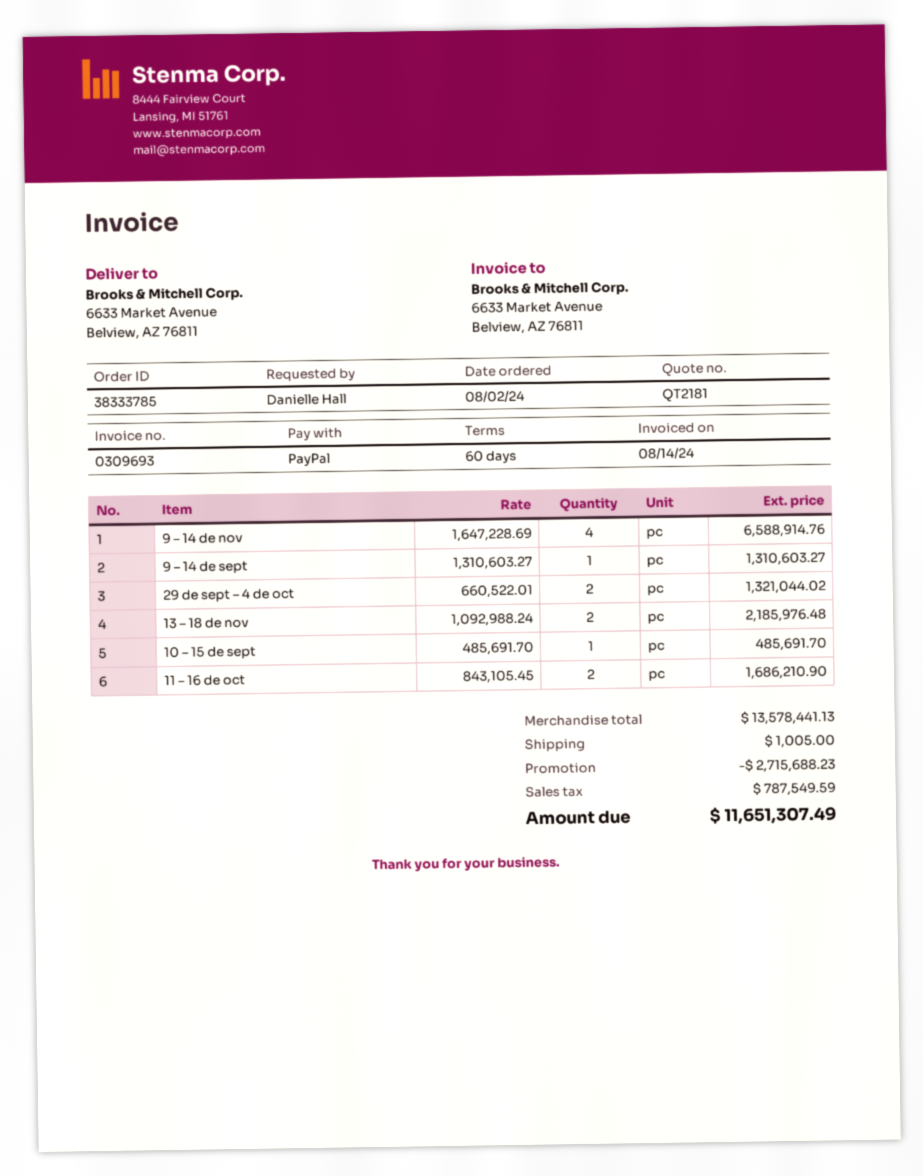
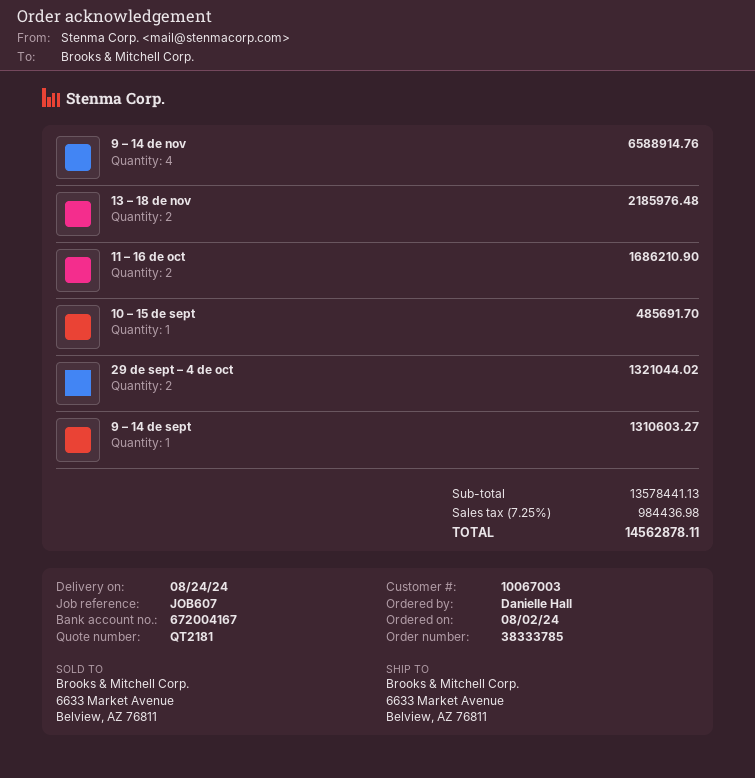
discount: 2715688.23 -> none
shipping: 1005.00 -> none
tax: 787549.59 -> 984436.98
total: 11651307.49 -> 14562878.11

